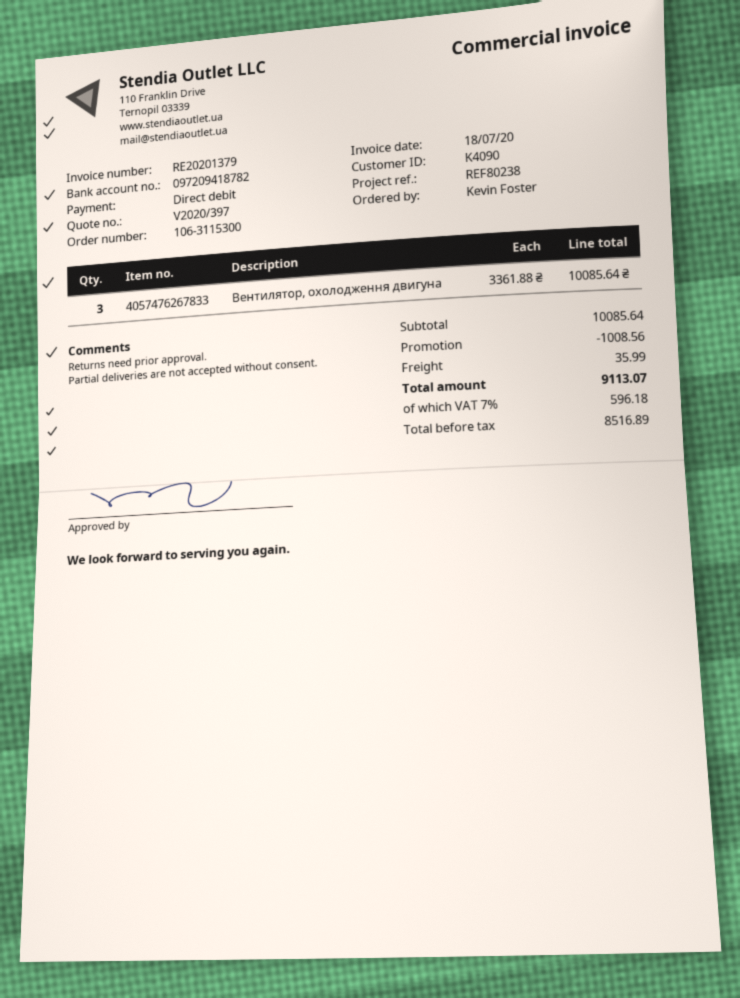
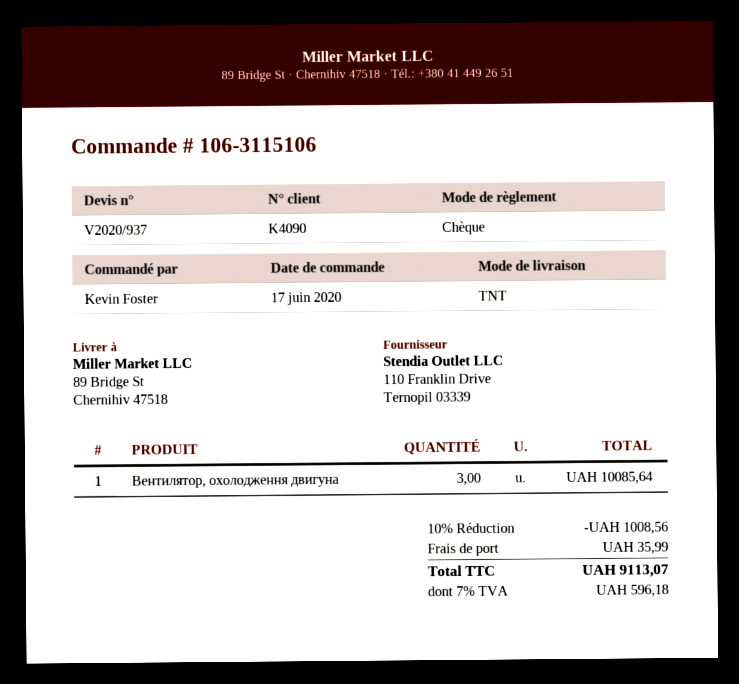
quote number: V2020/397 -> V2020/937
order number: 106-3115300 -> 106-3115106
payment method: direct debit -> cheque

